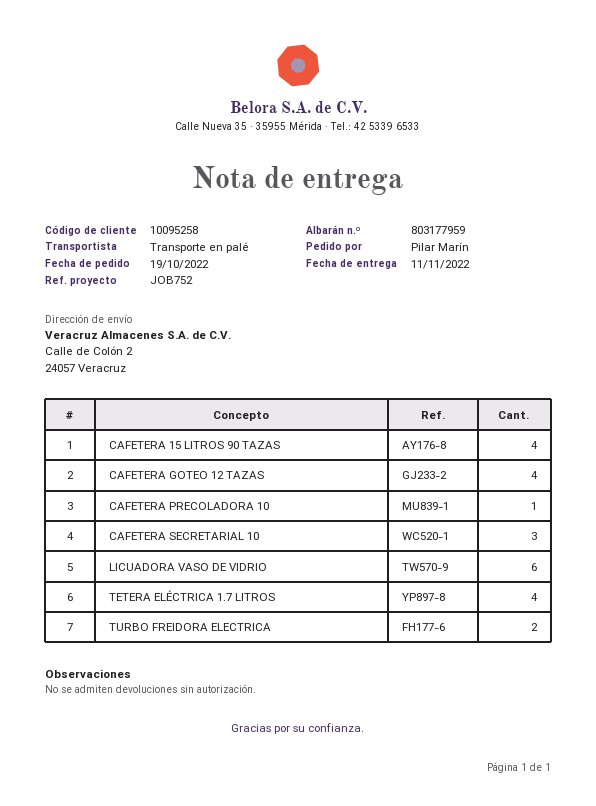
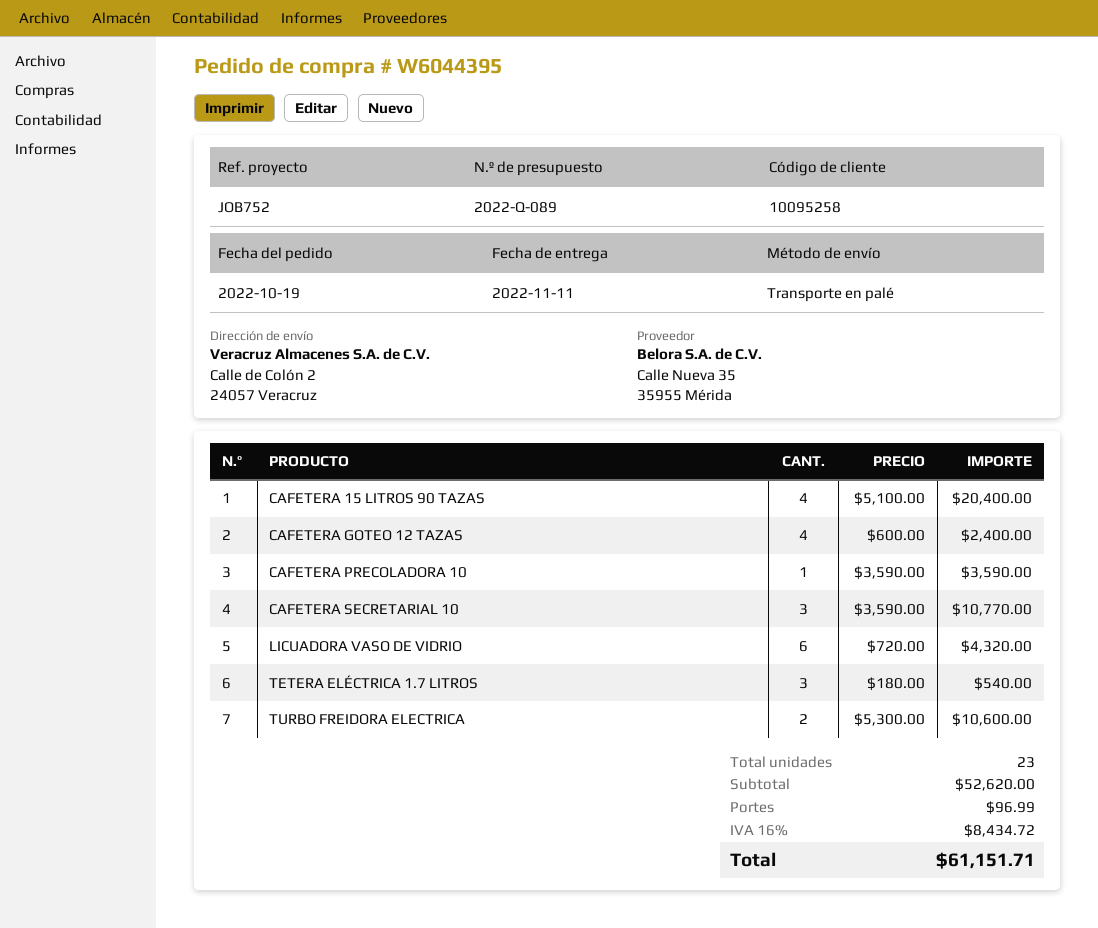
TETERA ELÉCTRICA 1.7 LITROS: 4 -> 3

